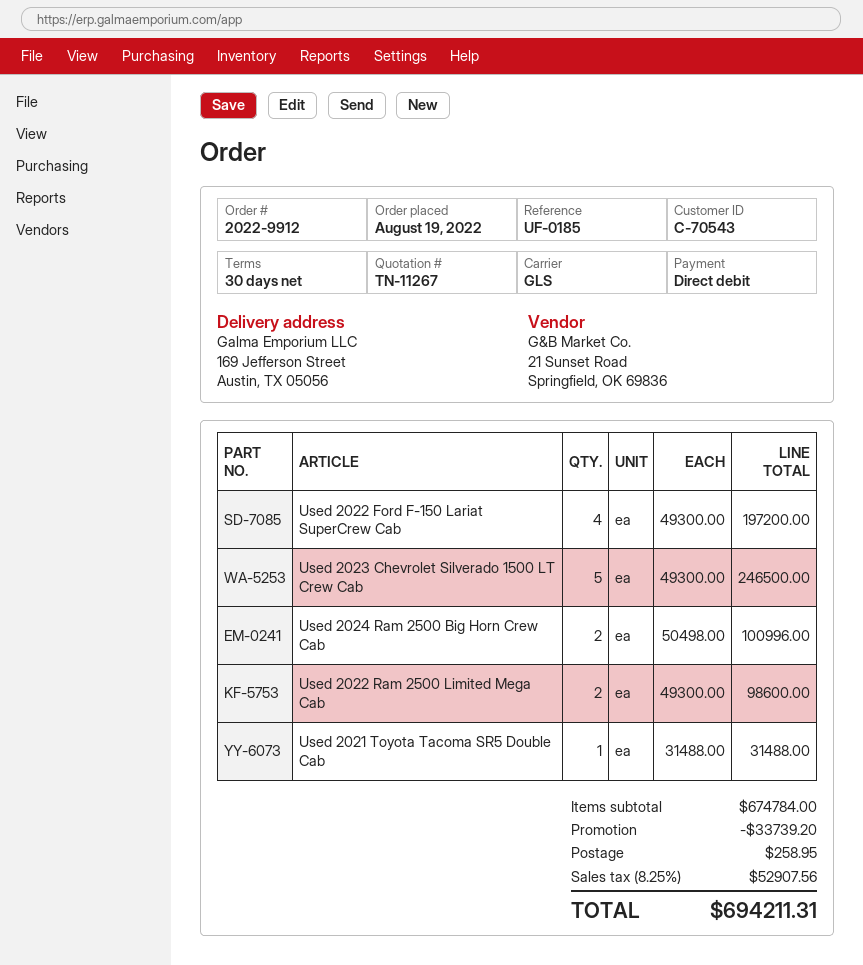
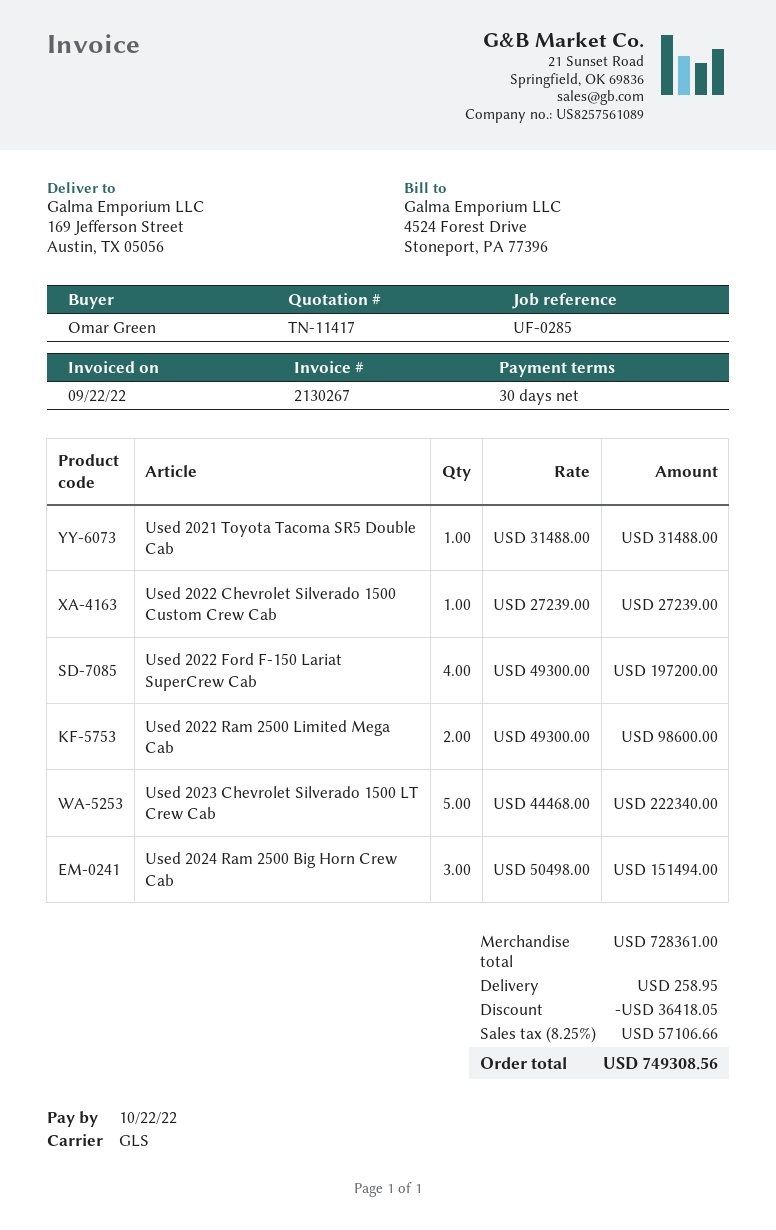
quote number: TN-11267 -> TN-11417
reference: UF-0185 -> UF-0285
Used 2023 Chevrolet Silverado 1500 LT Crew Cab: 5 x 49300.00 = 246500.00 -> 5 x 44468.00 = 222340.00
Used 2024 Ram 2500 Big Horn Crew Cab: 2 x 50498.00 = 100996.00 -> 3 x 50498.00 = 151494.00
Used 2022 Chevrolet Silverado 1500 Custom Crew Cab: none -> 1 x 27239.00 = 27239.00
subtotal: 674784.00 -> 728361.00
discount: 33739.20 -> 36418.05
tax: 8.25% = 52907.56 -> 8.25% = 57106.66
total: 694211.31 -> 749308.56

